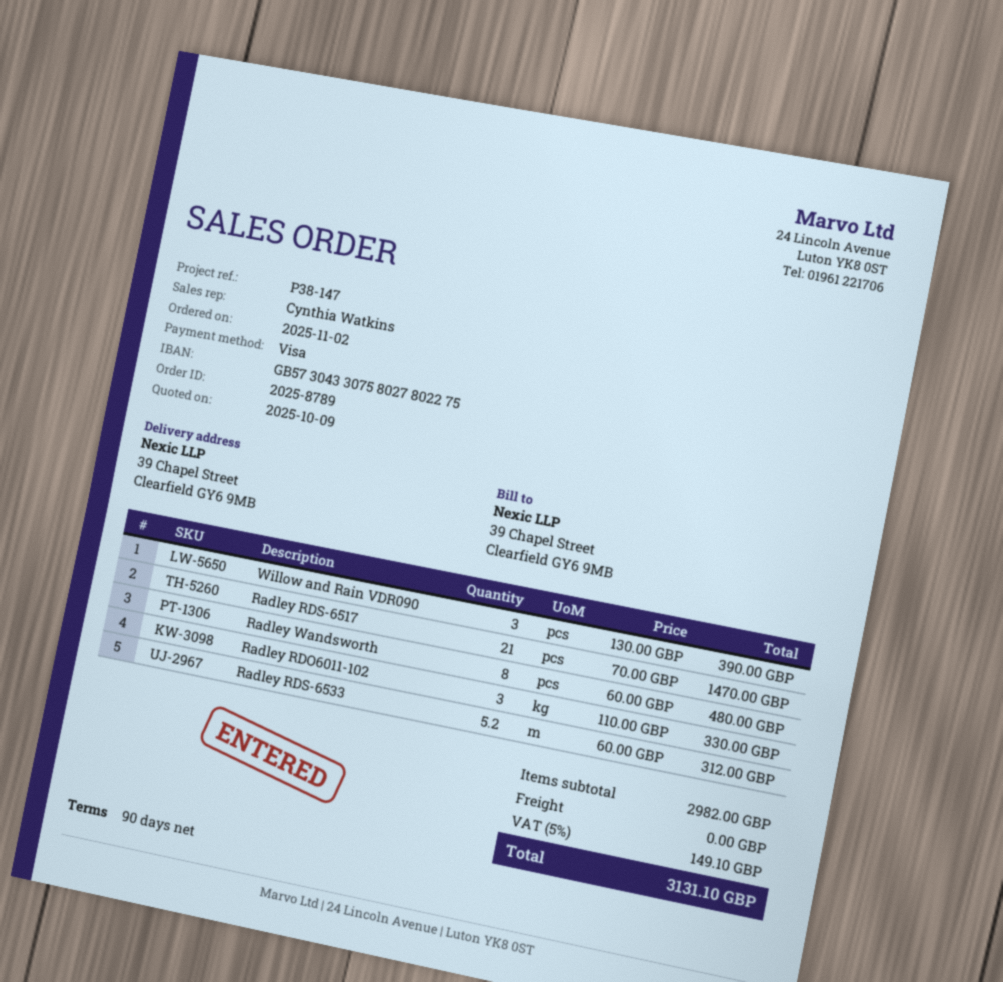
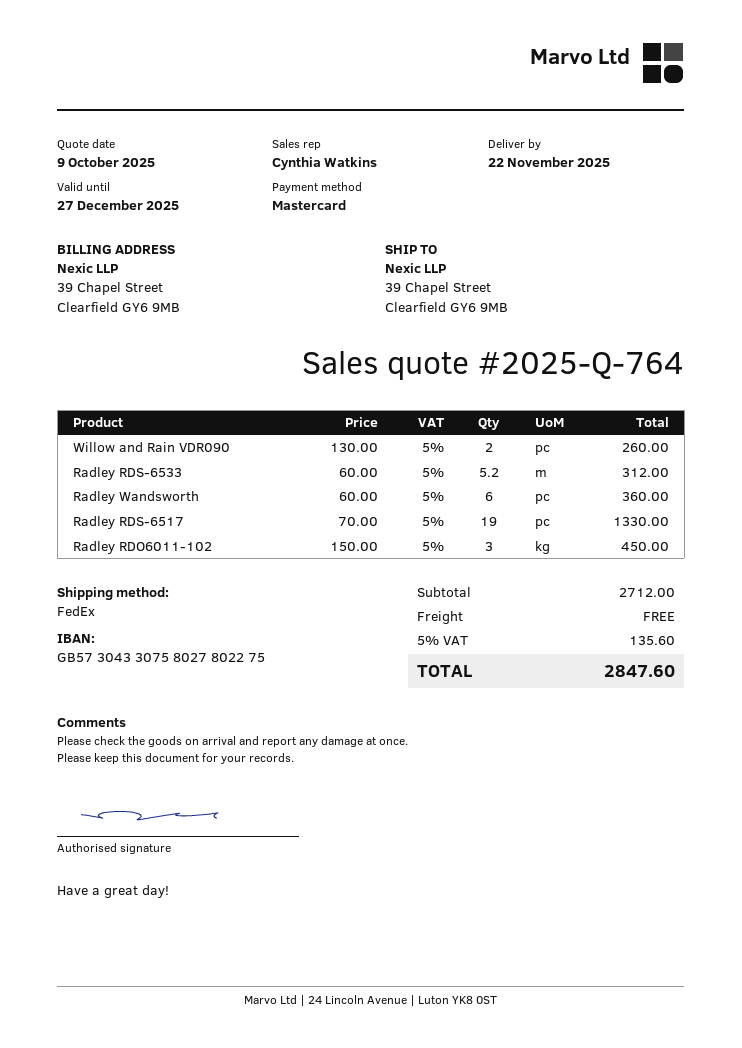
payment method: Visa -> Mastercard
Willow and Rain VDR090: 3 x 130.00 = 390.00 -> 2 x 130.00 = 260.00
Radley RDS-6517: 21 x 70.00 = 1470.00 -> 19 x 70.00 = 1330.00
Radley Wandsworth: 8 x 60.00 = 480.00 -> 6 x 60.00 = 360.00
Radley RDO6011-102: 3 x 110.00 = 330.00 -> 3 x 150.00 = 450.00
subtotal: 2982.00 -> 2712.00
tax: 5% = 149.10 -> 5% = 135.60
total: 3131.10 -> 2847.60

